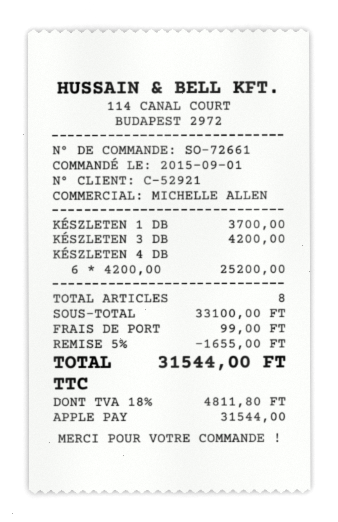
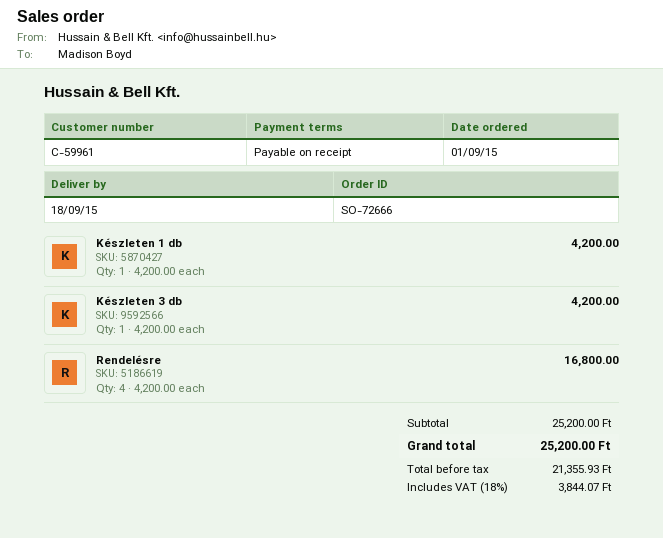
order number: SO-72661 -> SO-72666
customer number: C-52921 -> C-59961
KÉSZLETEN 1 DB: 1 x 3700.00 = 3700.00 -> 1 x 4200.00 = 4200.00
KÉSZLETEN 4 DB: 6 x 4200.00 = 25200.00 -> none
Rendelésre: none -> 4 x 4200.00 = 16800.00
subtotal: 33100.00 -> 25200.00
discount: 5% = 1655.00 -> none
shipping: 99.00 -> none
tax: 18% = 4811.80 -> 18% = 3844.07
total: 31544.00 -> 25200.00

